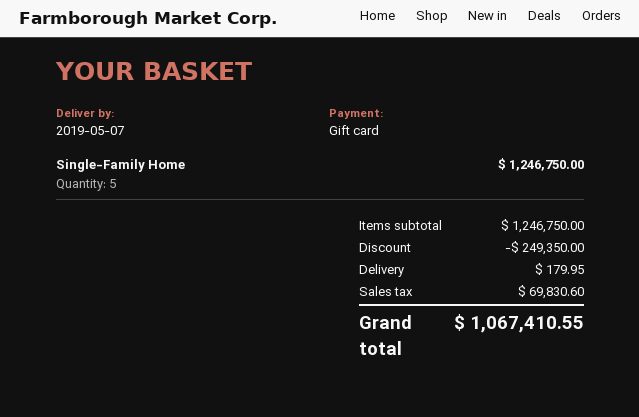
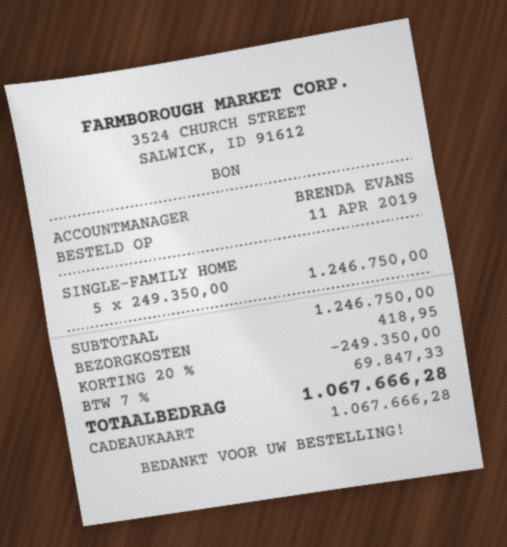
shipping: 179.95 -> 418.95
tax: 69830.60 -> 69847.33
total: 1067410.55 -> 1067666.28

